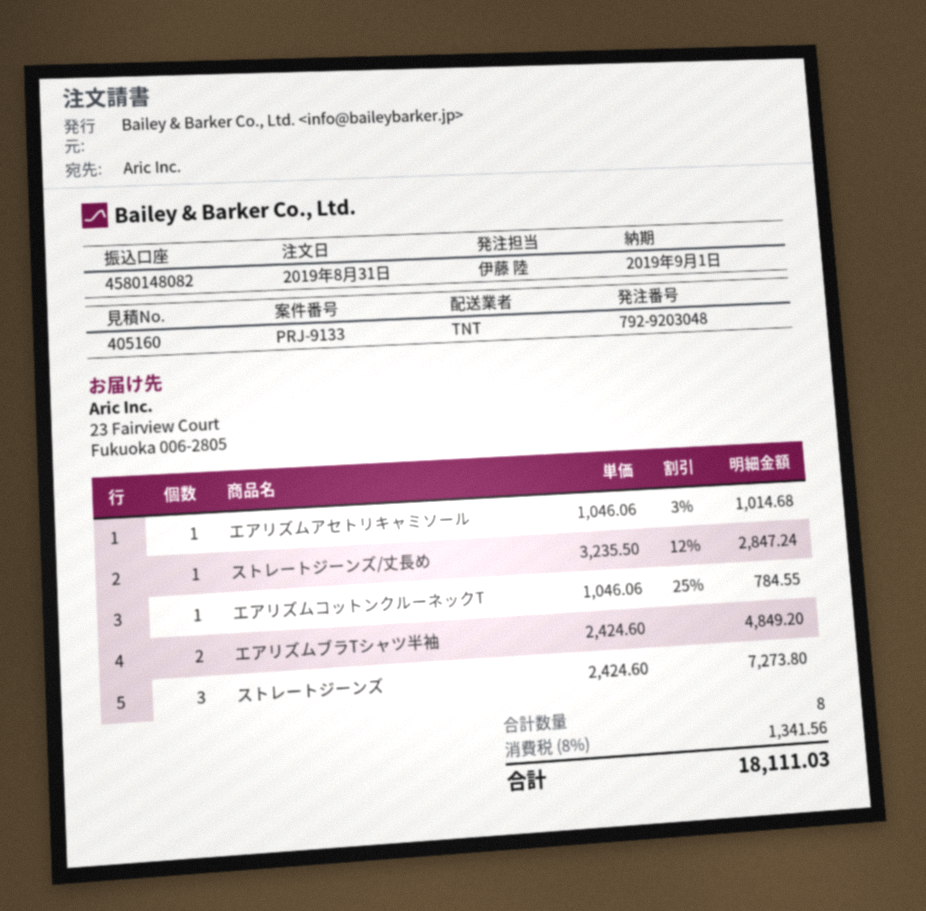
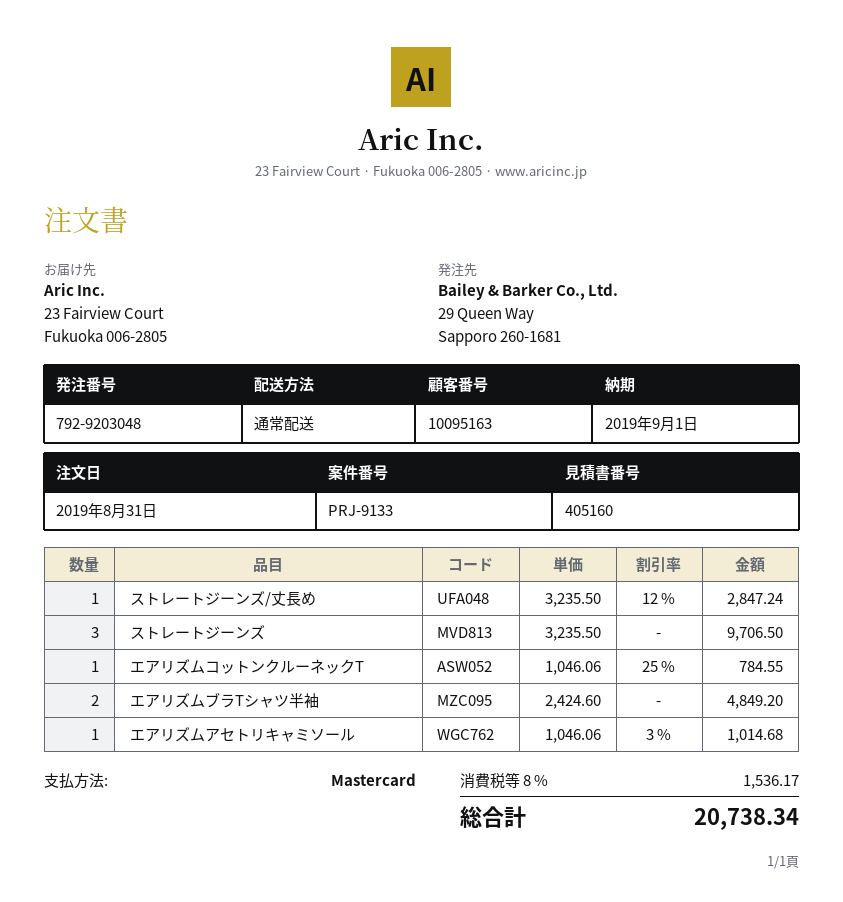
shipping method: TNT -> standard
ストレートジーンズ: 3 x 2424.60 = 7273.80 -> 3 x 3235.50 = 9706.50
tax: 8% = 1341.56 -> 8% = 1536.17
total: 18111.03 -> 20738.34

